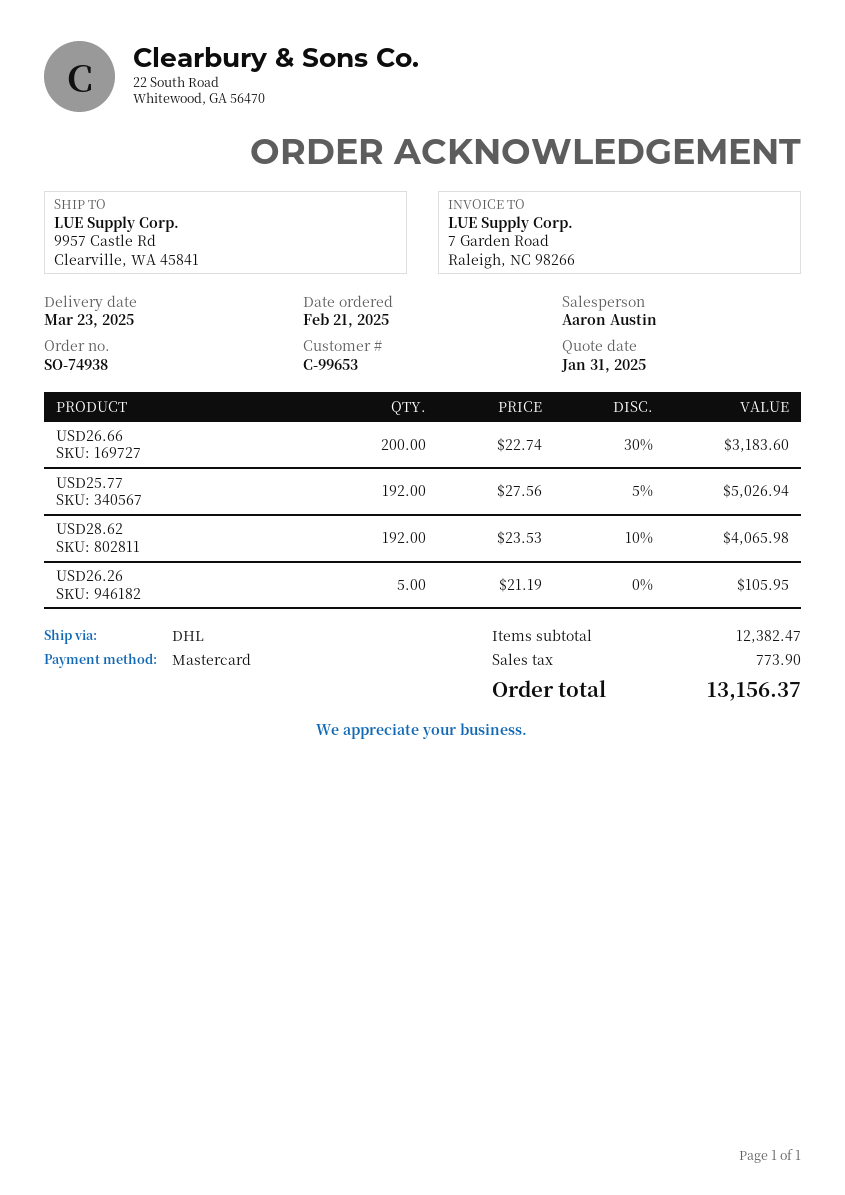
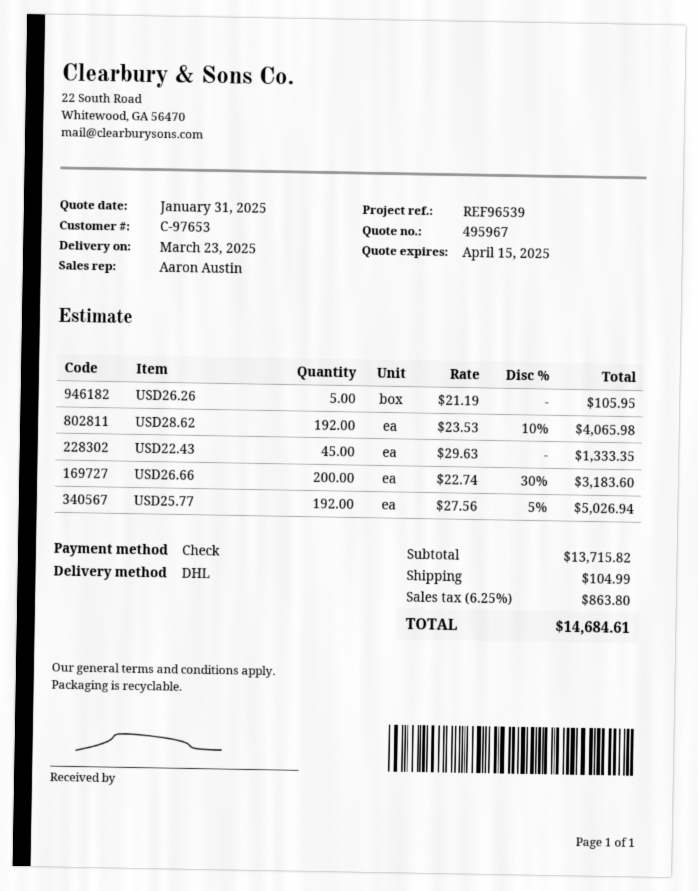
customer number: C-99653 -> C-97653
payment method: Mastercard -> cheque
USD22.43: none -> 45 x 29.63 = 1333.35
subtotal: 12382.47 -> 13715.82
shipping: none -> 104.99
tax: 773.90 -> 863.80
total: 13156.37 -> 14684.61

